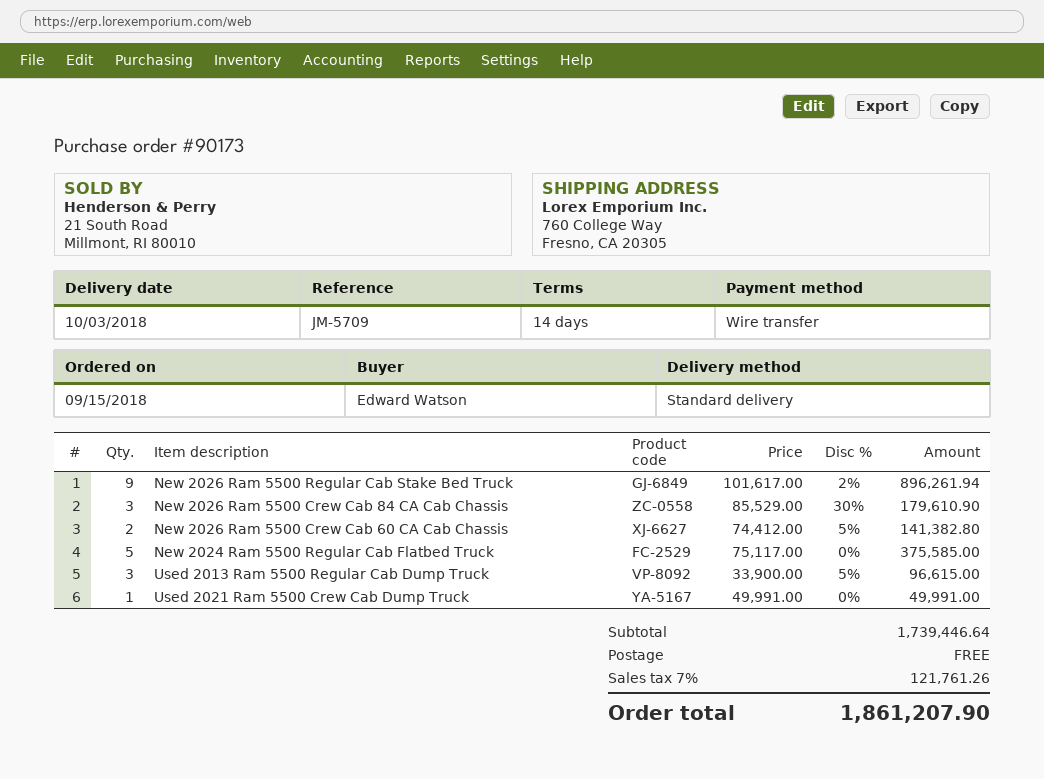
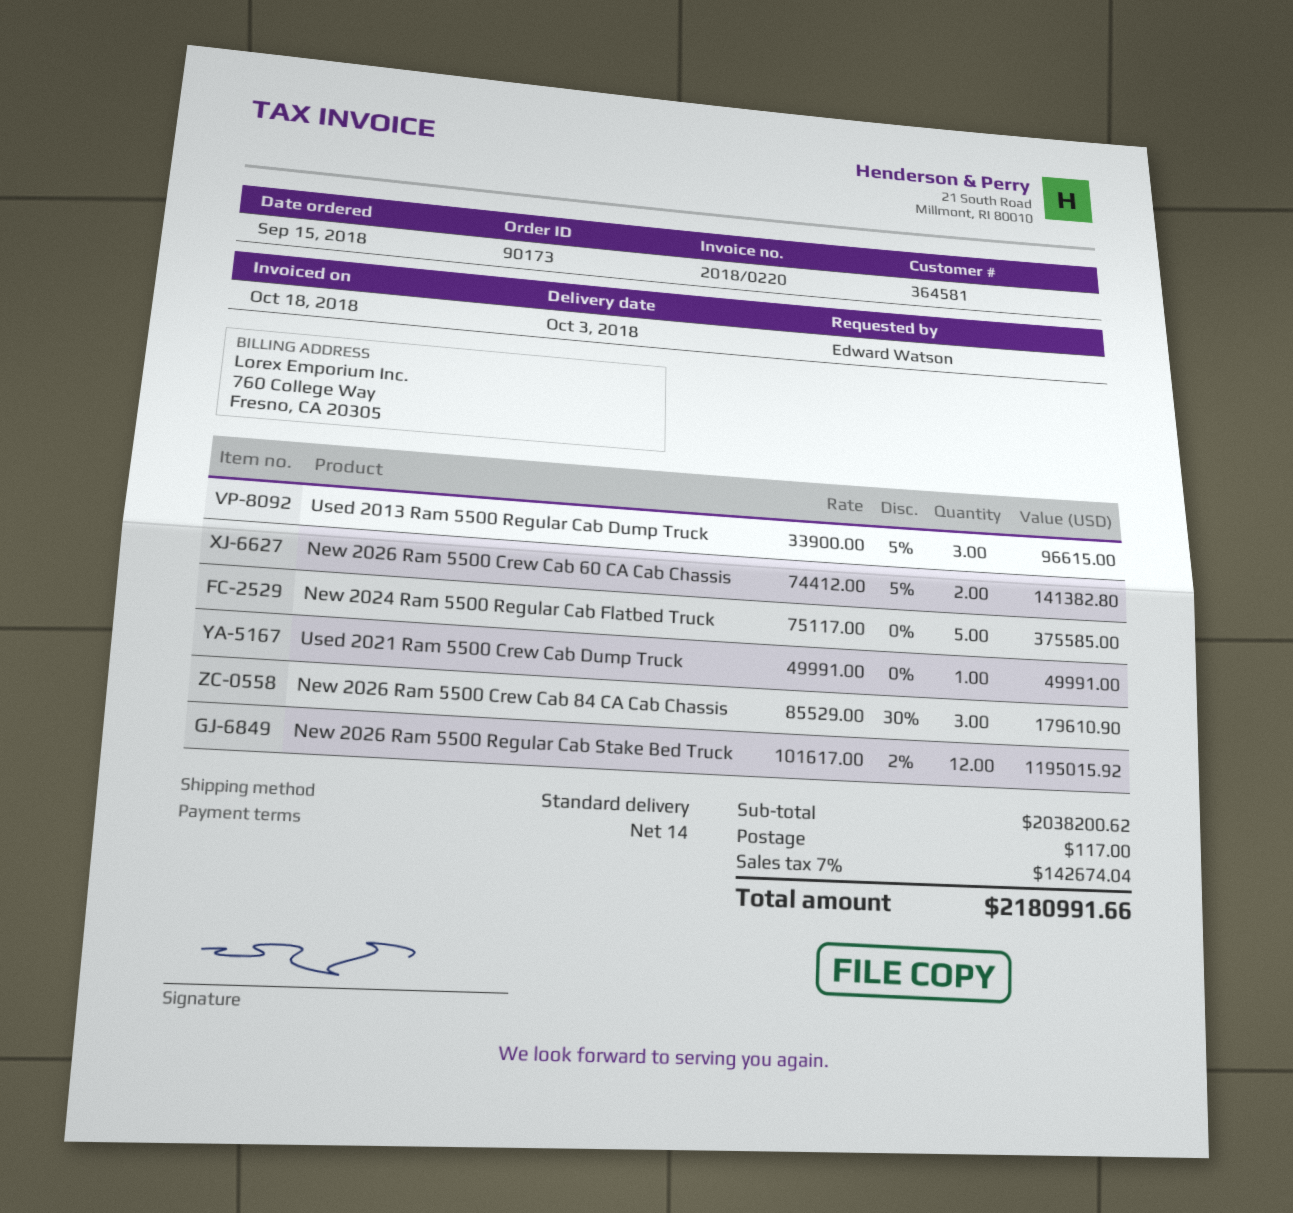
New 2026 Ram 5500 Regular Cab Stake Bed Truck: 9 x 101617.00 - 2% = 896261.94 -> 12 x 101617.00 - 2% = 1195015.92
subtotal: 1739446.64 -> 2038200.62
shipping: 0.00 -> 117.00
tax: 7% = 121761.26 -> 7% = 142674.04
total: 1861207.90 -> 2180991.66

